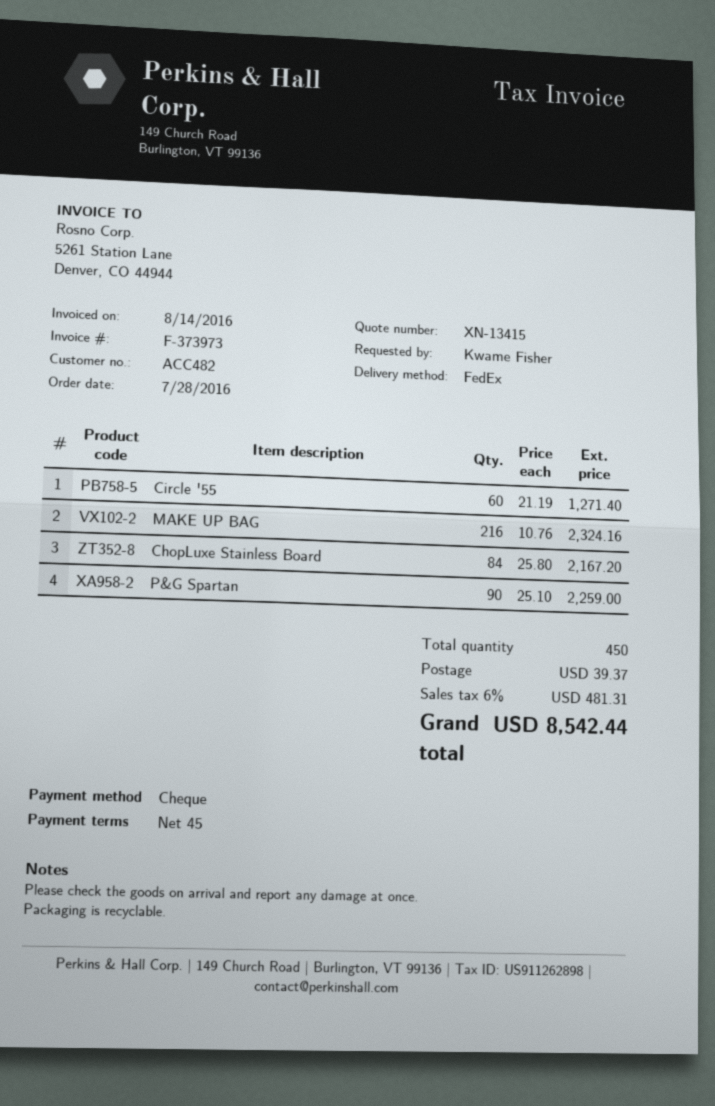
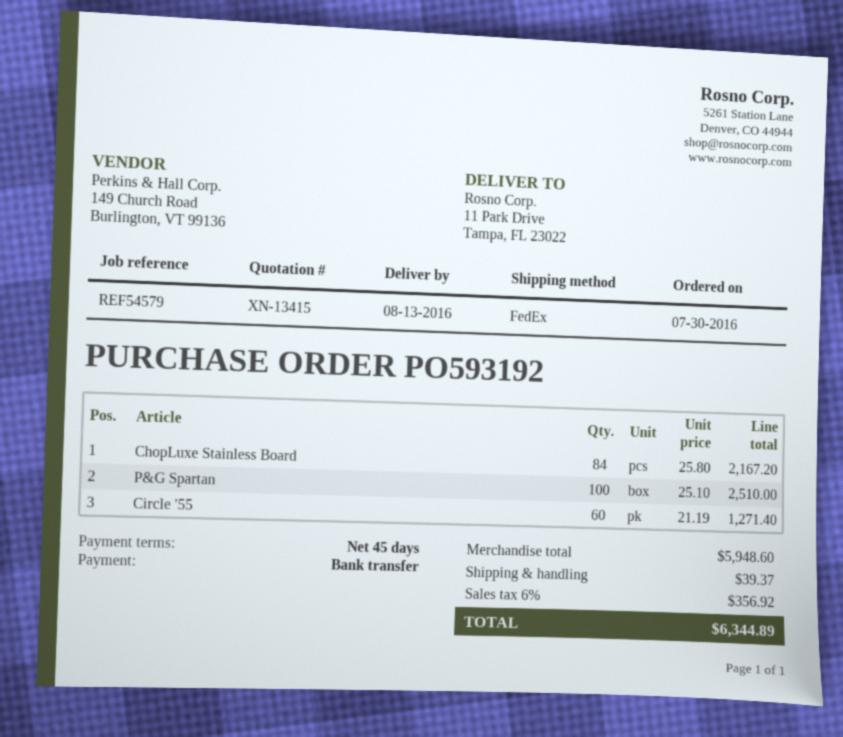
order date: 2016-07-28 -> 2016-07-30
payment method: cheque -> bank transfer
MAKE UP BAG: 216 x 10.76 = 2324.16 -> none
P&G Spartan: 90 x 25.10 = 2259.00 -> 100 x 25.10 = 2510.00
tax: 6% = 481.31 -> 6% = 356.92
total: 8542.44 -> 6344.89

